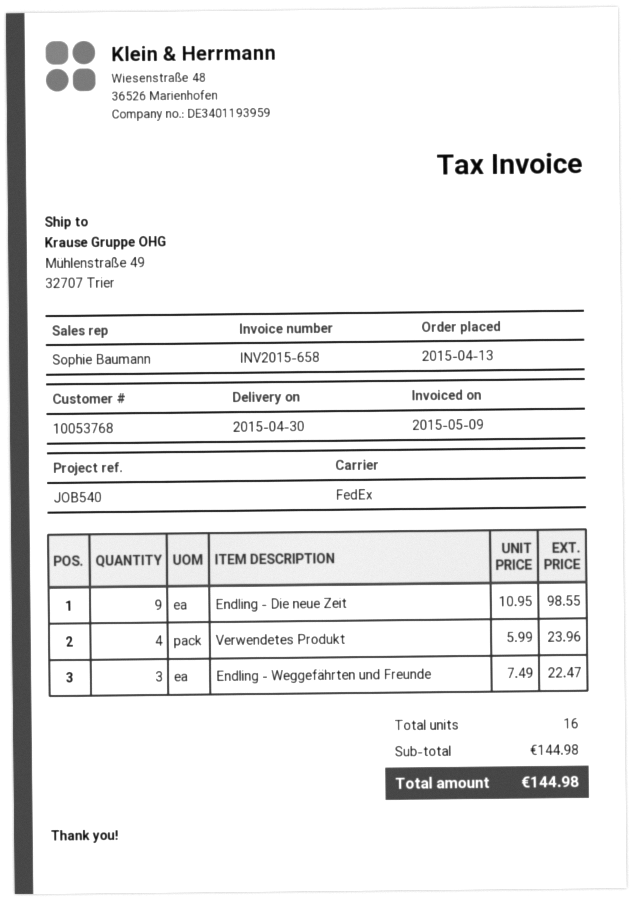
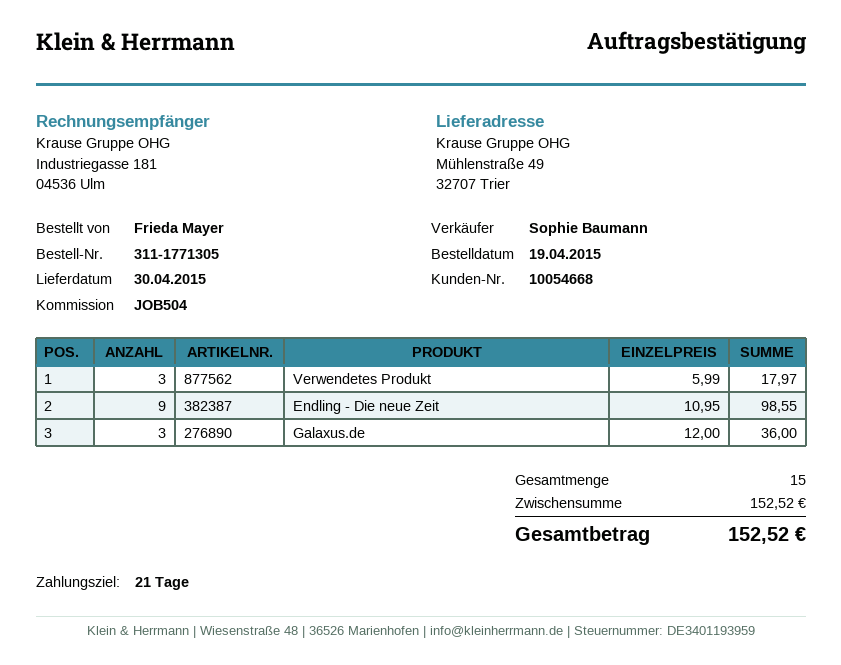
order date: 2015-04-13 -> 2015-04-19
customer number: 10053768 -> 10054668
reference: JOB540 -> JOB504
Verwendetes Produkt: 4 x 5.99 = 23.96 -> 3 x 5.99 = 17.97
Endling - Weggefährten und Freunde: 3 x 7.49 = 22.47 -> none
Galaxus.de: none -> 3 x 12.00 = 36.00
total quantity: 16 -> 15
subtotal: 144.98 -> 152.52
total: 144.98 -> 152.52

